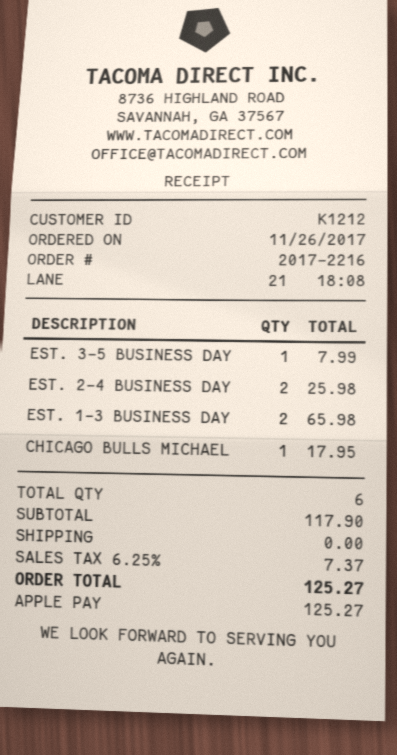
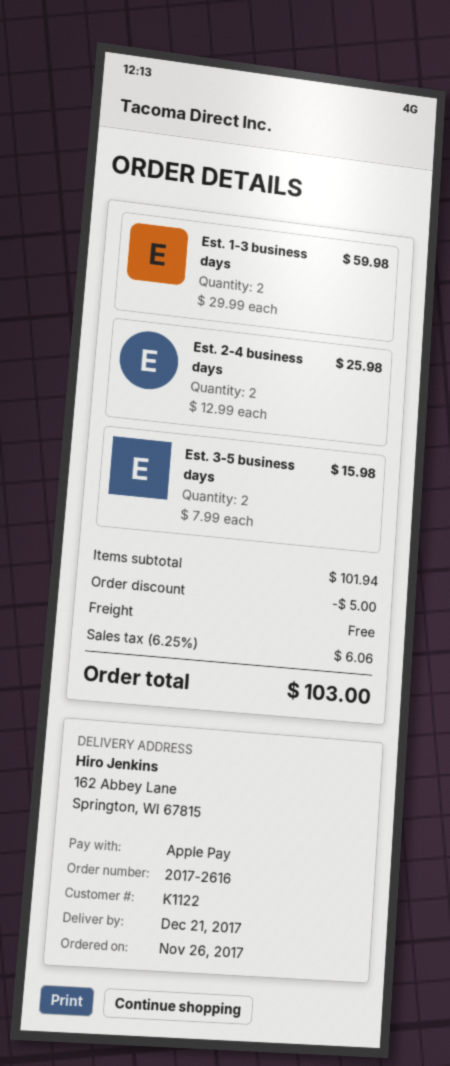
order number: 2017-2216 -> 2017-2616
customer number: K1212 -> K1122
EST. 3-5 BUSINESS DAY: 1 for 7.99 -> 2 for 15.98
EST. 1-3 BUSINESS DAY: 2 for 65.98 -> 2 for 59.98
CHICAGO BULLS MICHAEL: 1 for 17.95 -> none
subtotal: 117.90 -> 101.94
discount: none -> 5.00
tax: 6.25% = 7.37 -> 6.25% = 6.06
total: 125.27 -> 103.00

